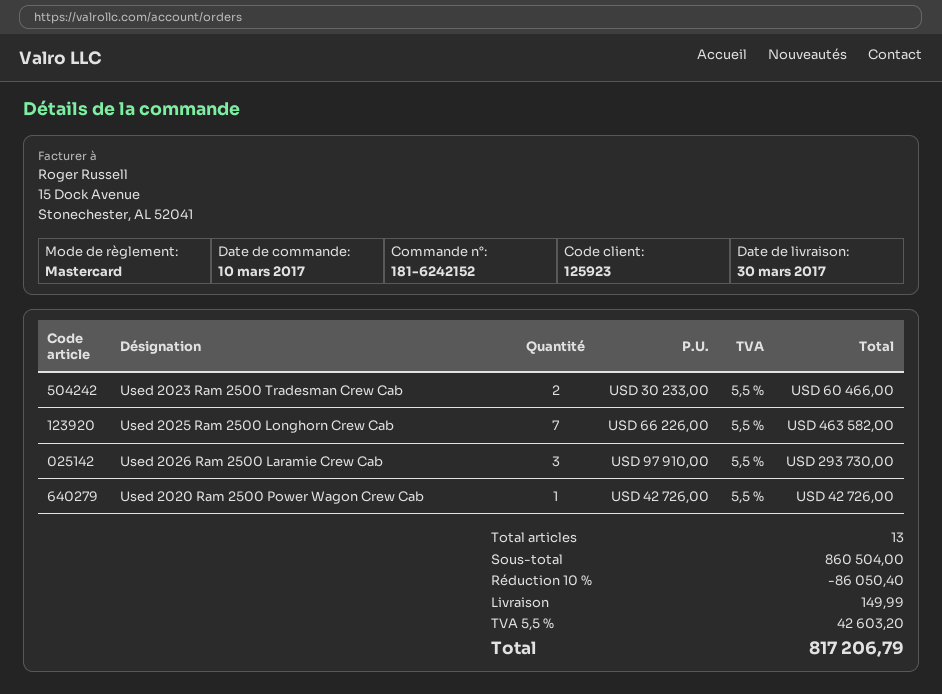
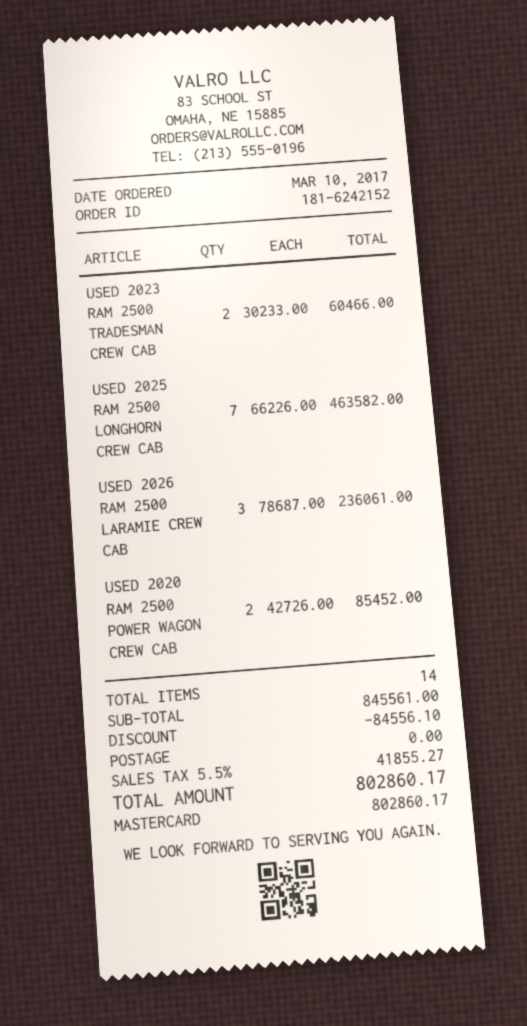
Used 2026 Ram 2500 Laramie Crew Cab: 3 x 97910.00 = 293730.00 -> 3 x 78687.00 = 236061.00
Used 2020 Ram 2500 Power Wagon Crew Cab: 1 x 42726.00 = 42726.00 -> 2 x 42726.00 = 85452.00
total quantity: 13 -> 14
subtotal: 860504.00 -> 845561.00
discount: 86050.40 -> 84556.10
shipping: 149.99 -> 0.00
tax: 5.5% = 42603.20 -> 5.5% = 41855.27
total: 817206.79 -> 802860.17

